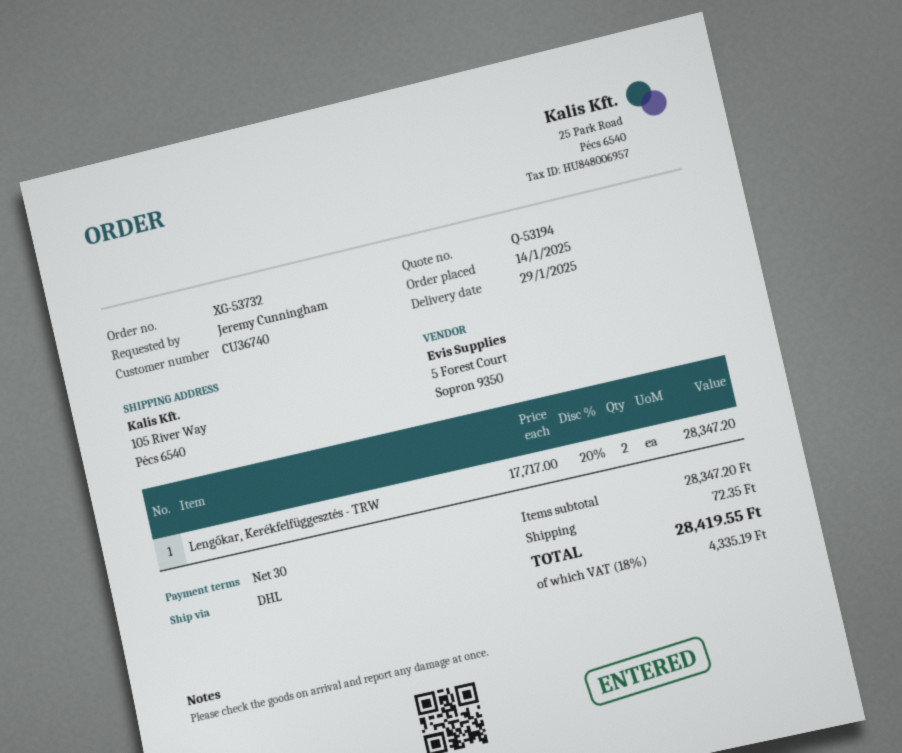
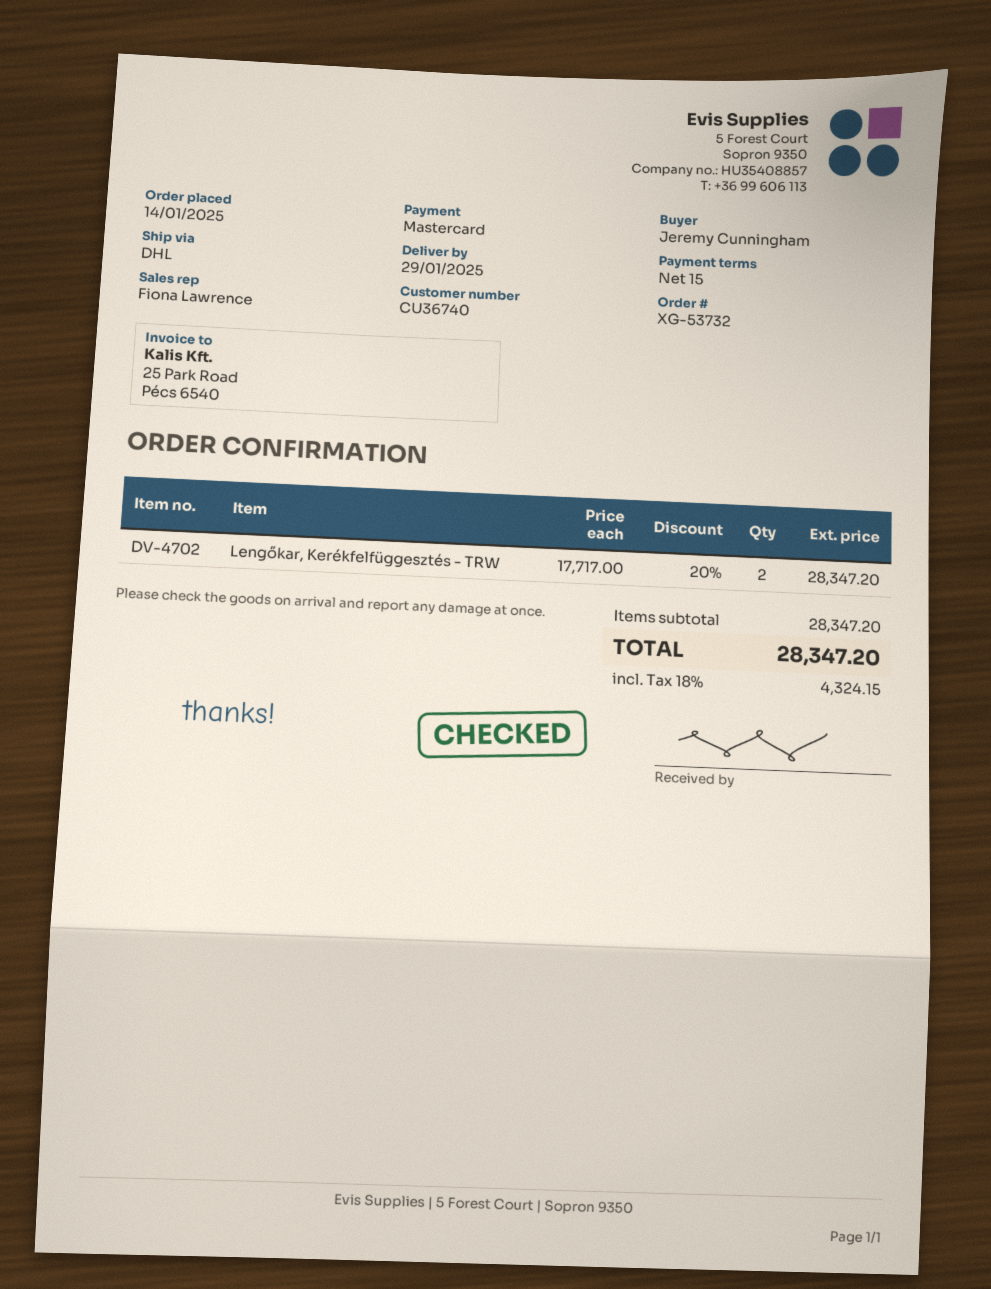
payment terms: 30 days -> 15 days
shipping: 72.35 -> none
tax: 18% = 4335.19 -> 18% = 4324.15
total: 28419.55 -> 28347.20

